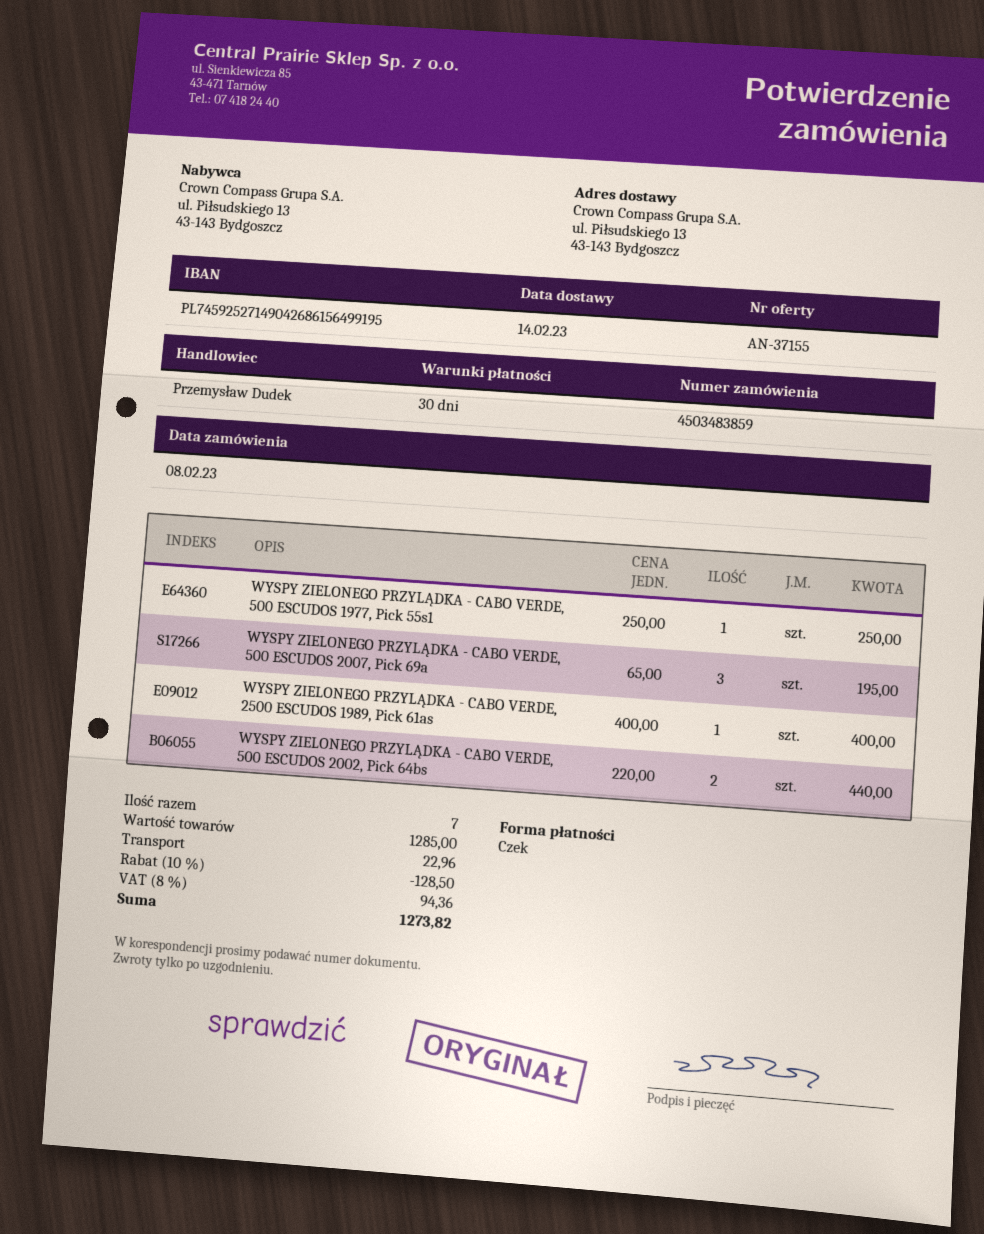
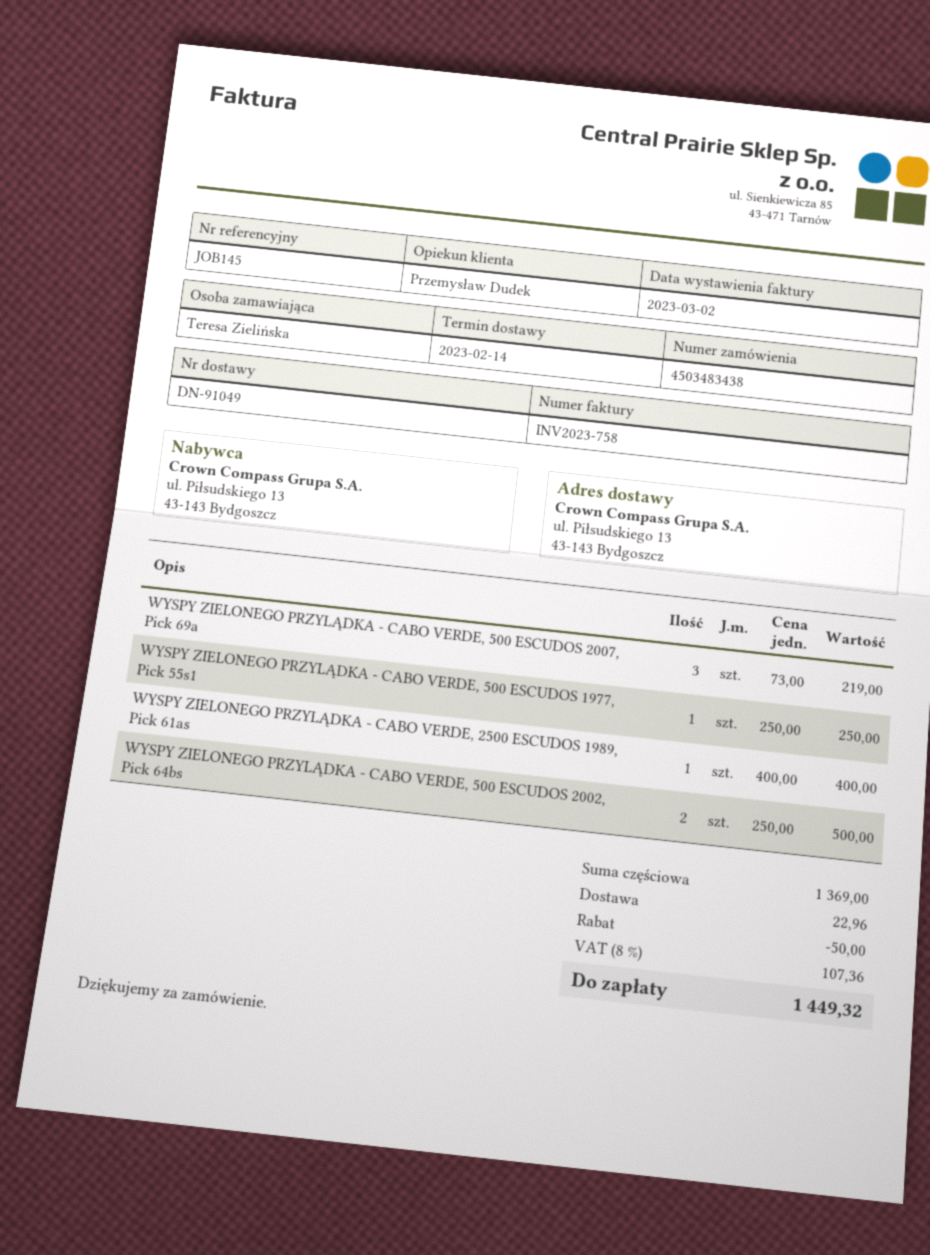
order number: 4503483859 -> 4503483438
WYSPY ZIELONEGO PRZYLĄDKA - CABO VERDE, 500 ESCUDOS 2007, Pick 69a: 3 x 65.00 = 195.00 -> 3 x 73.00 = 219.00
WYSPY ZIELONEGO PRZYLĄDKA - CABO VERDE, 500 ESCUDOS 2002, Pick 64bs: 2 x 220.00 = 440.00 -> 2 x 250.00 = 500.00
subtotal: 1285.00 -> 1369.00
discount: 128.50 -> 50.00
tax: 8% = 94.36 -> 8% = 107.36
total: 1273.82 -> 1449.32

